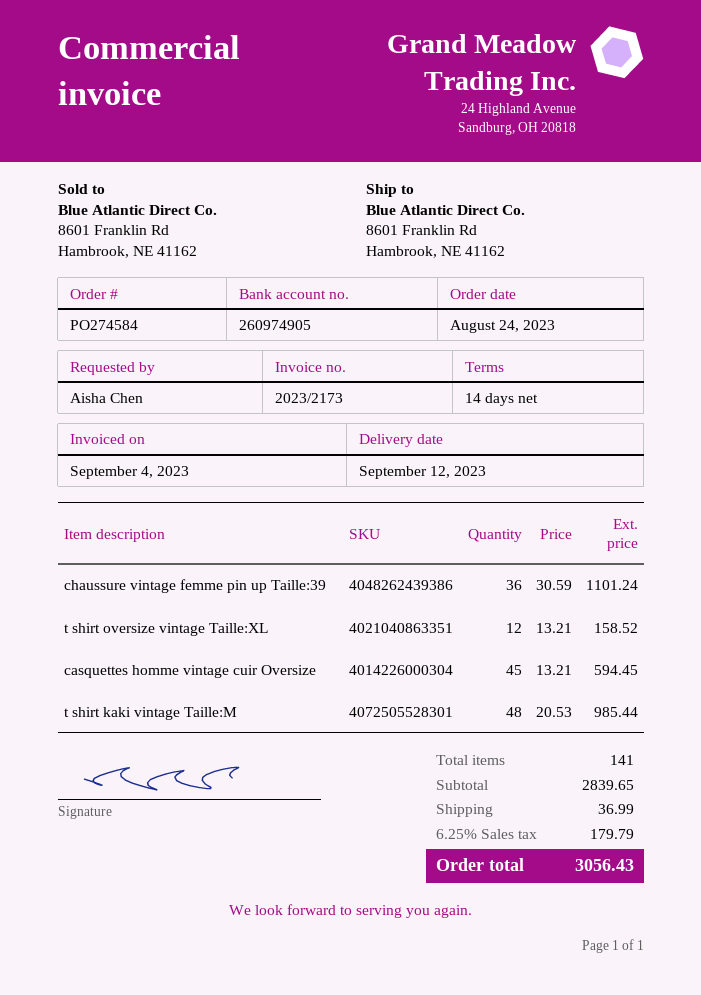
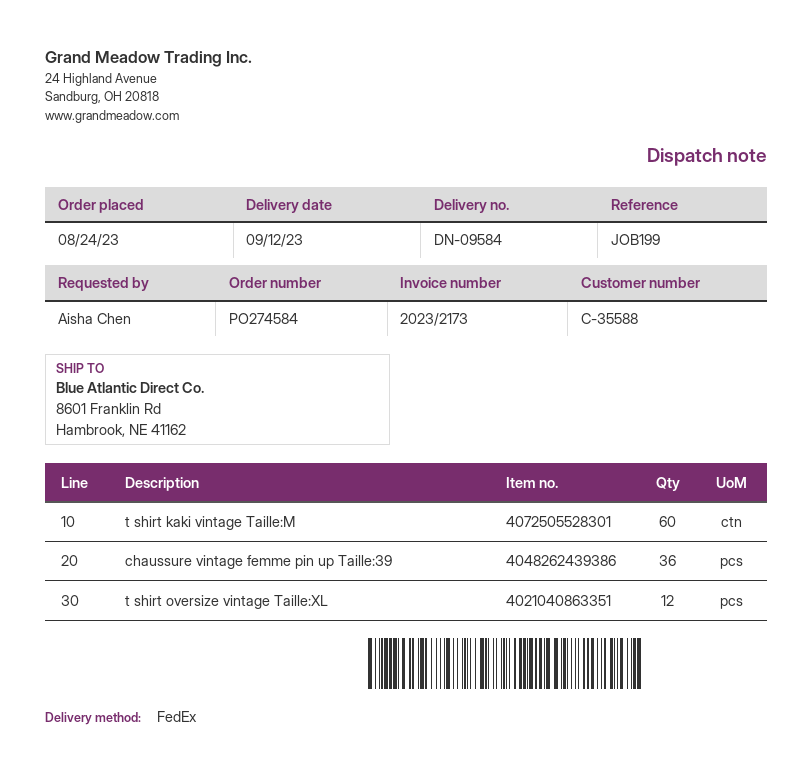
casquettes homme vintage cuir Oversize: 45 -> none
t shirt kaki vintage Taille:M: 48 -> 60

